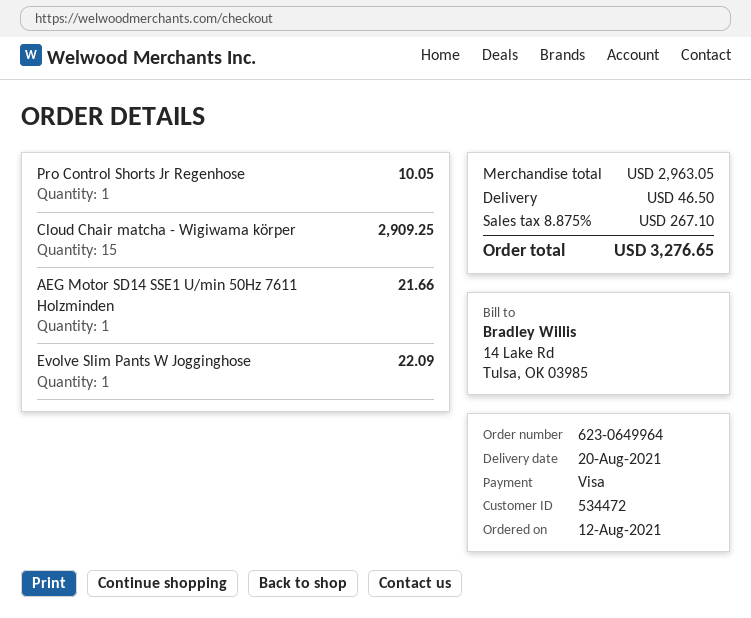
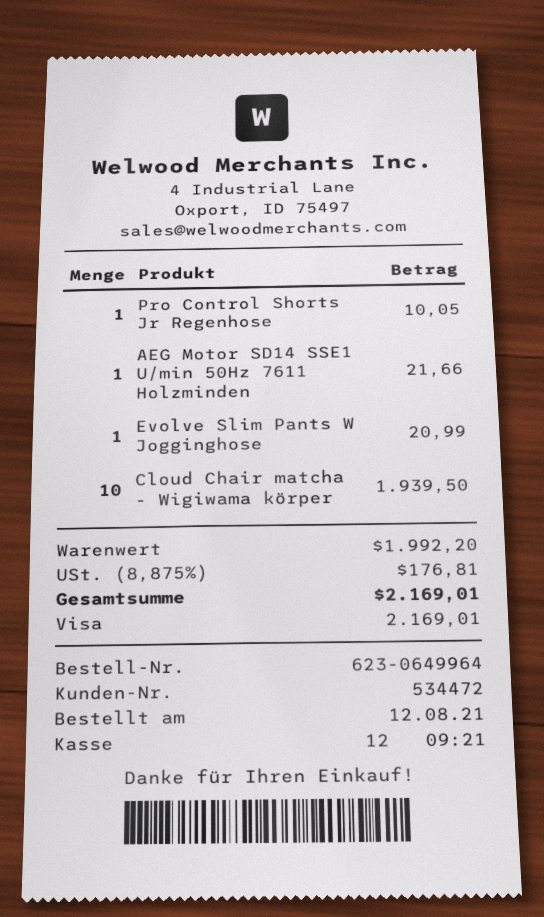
Cloud Chair matcha - Wigiwama körper: 15 for 2909.25 -> 10 for 1939.50
Evolve Slim Pants W Jogginghose: 1 for 22.09 -> 1 for 20.99
subtotal: 2963.05 -> 1992.20
shipping: 46.50 -> none
tax: 8.875% = 267.10 -> 8.875% = 176.81
total: 3276.65 -> 2169.01

